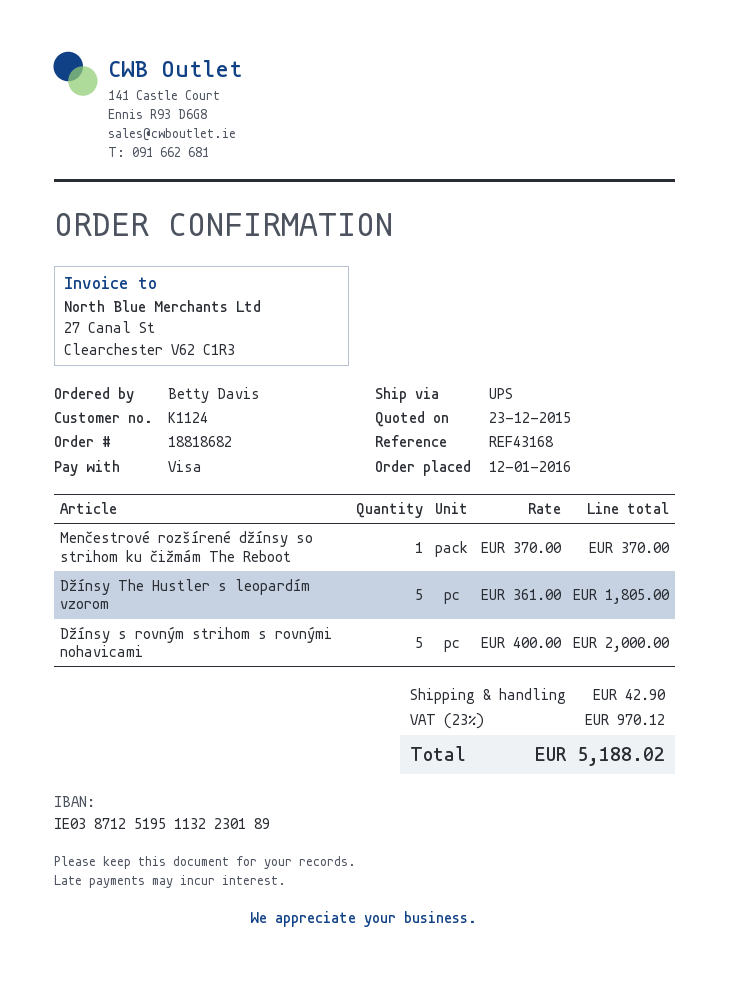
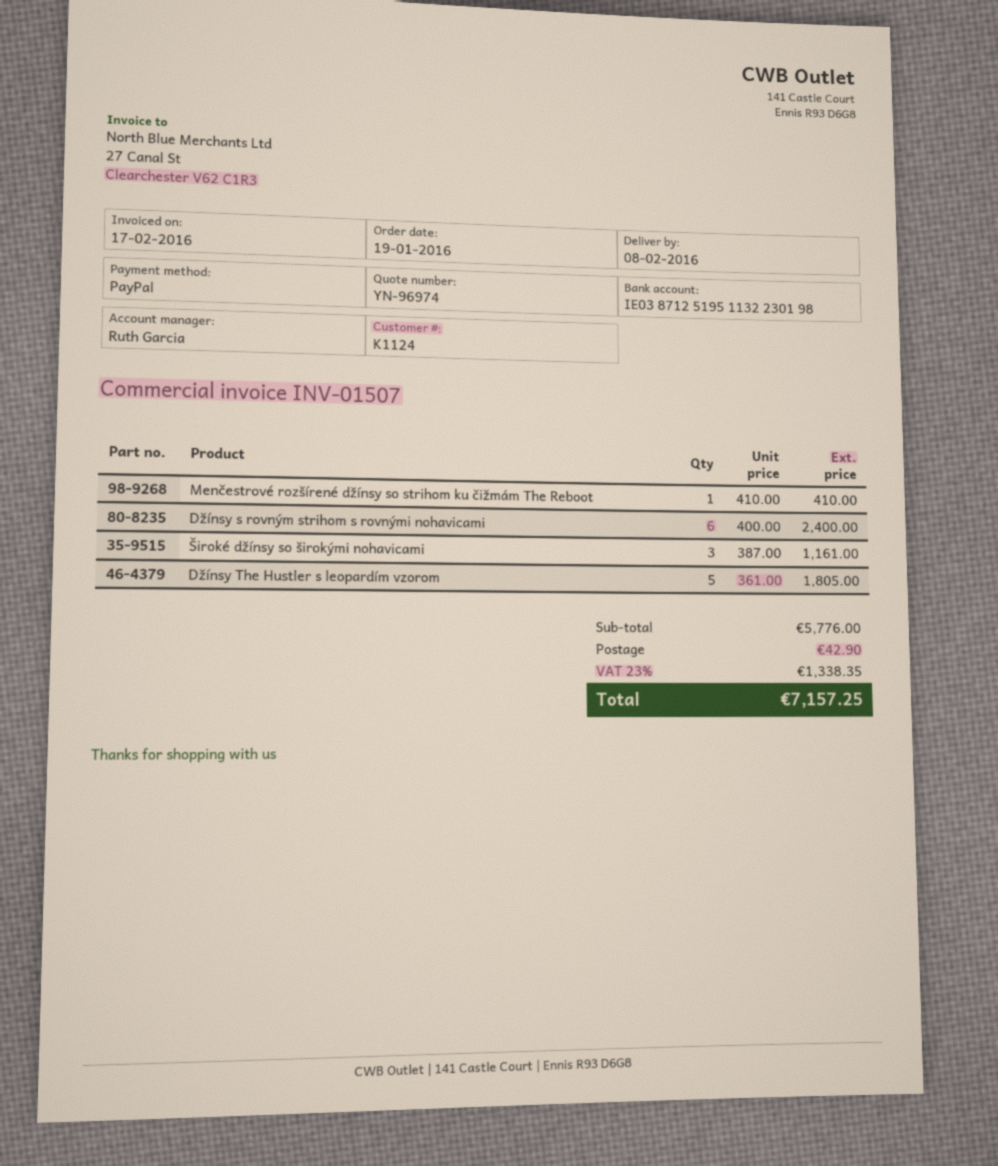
order date: 2016-01-12 -> 2016-01-19
payment method: Visa -> PayPal
bank account: IE03871251951132230189 -> IE03871251951132230198
Menčestrové rozšírené džínsy so strihom ku čižmám The Reboot: 1 x 370.00 = 370.00 -> 1 x 410.00 = 410.00
Džínsy s rovným strihom s rovnými nohavicami: 5 x 400.00 = 2000.00 -> 6 x 400.00 = 2400.00
Široké džínsy so širokými nohavicami: none -> 3 x 387.00 = 1161.00
tax: 23% = 970.12 -> 23% = 1338.35
total: 5188.02 -> 7157.25

